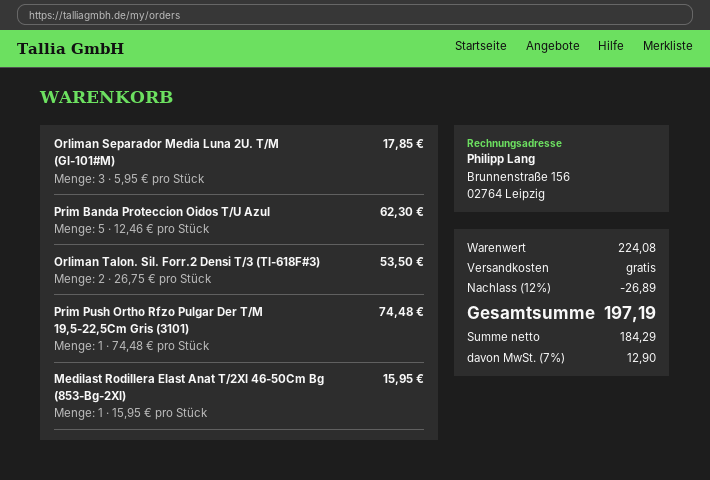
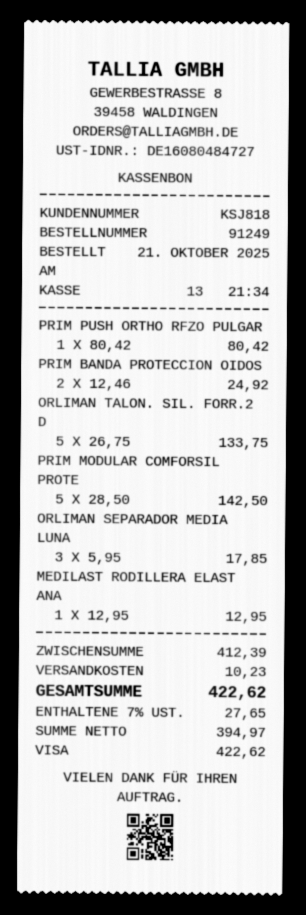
Prim Banda Proteccion Oidos T/U Azul: 5 x 12.46 = 62.30 -> 2 x 12.46 = 24.92
Orliman Talon. Sil. Forr.2 Densi T/3 (Tl-618F#3): 2 x 26.75 = 53.50 -> 5 x 26.75 = 133.75
Prim Push Ortho Rfzo Pulgar Der T/M 19,5-22,5Cm Gris (3101): 1 x 74.48 = 74.48 -> 1 x 80.42 = 80.42
Medilast Rodillera Elast Anat T/2Xl 46-50Cm Bg (853-Bg-2Xl): 1 x 15.95 = 15.95 -> 1 x 12.95 = 12.95
PRIM MODULAR COMFORSIL PROTE: none -> 5 x 28.50 = 142.50
subtotal: 224.08 -> 412.39
discount: 12% = 26.89 -> none
shipping: 0.00 -> 10.23
net: 184.29 -> 394.97
tax: 7% = 12.90 -> 7% = 27.65
total: 197.19 -> 422.62

